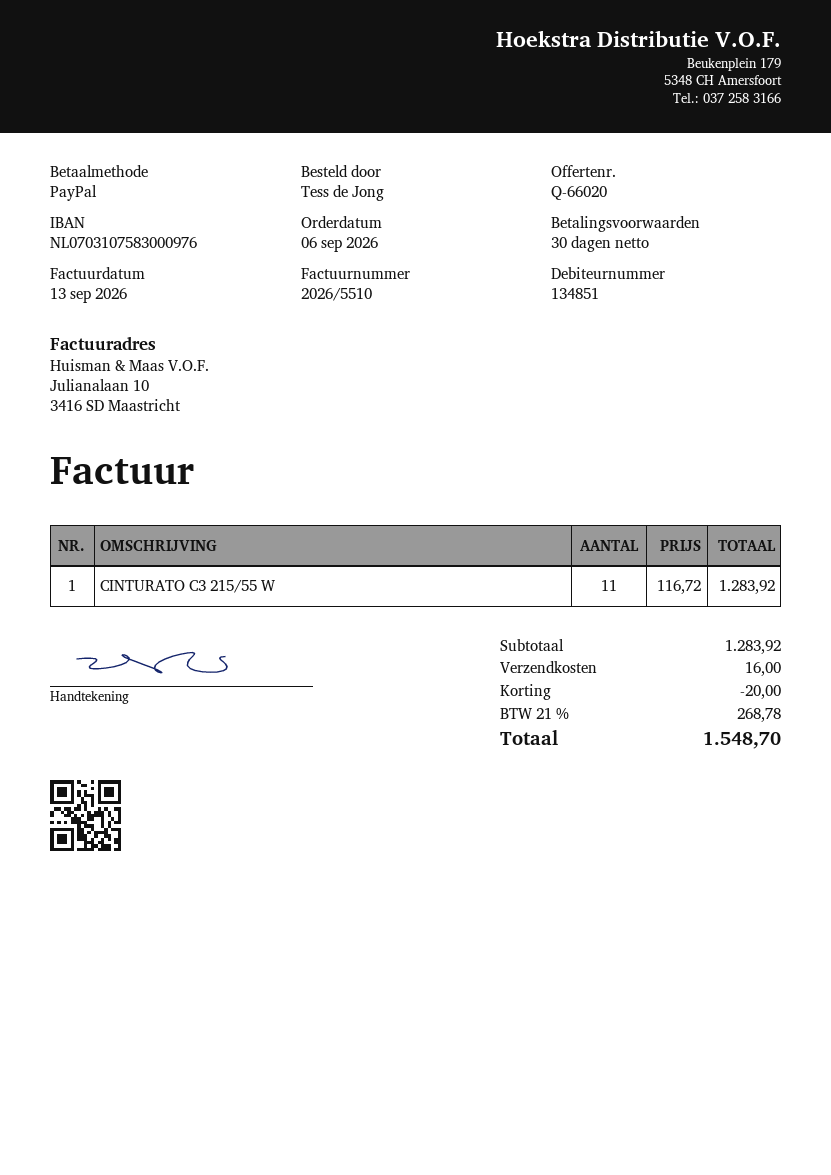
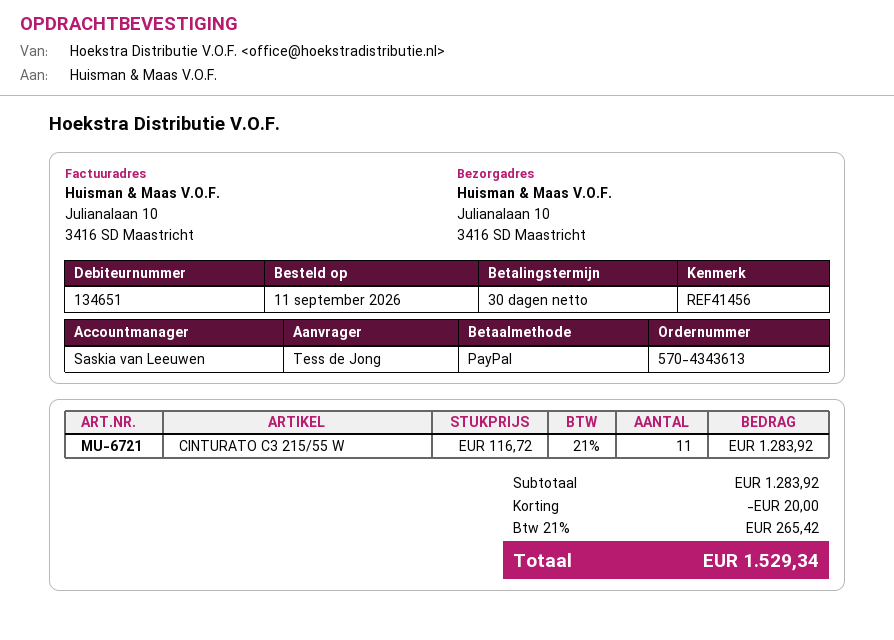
order date: 2026-09-06 -> 2026-09-11
customer number: 134851 -> 134651
shipping: 16.00 -> none
tax: 21% = 268.78 -> 21% = 265.42
total: 1548.70 -> 1529.34

